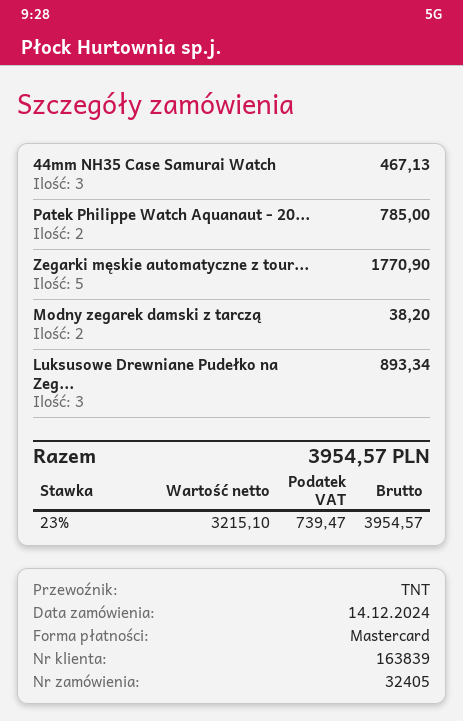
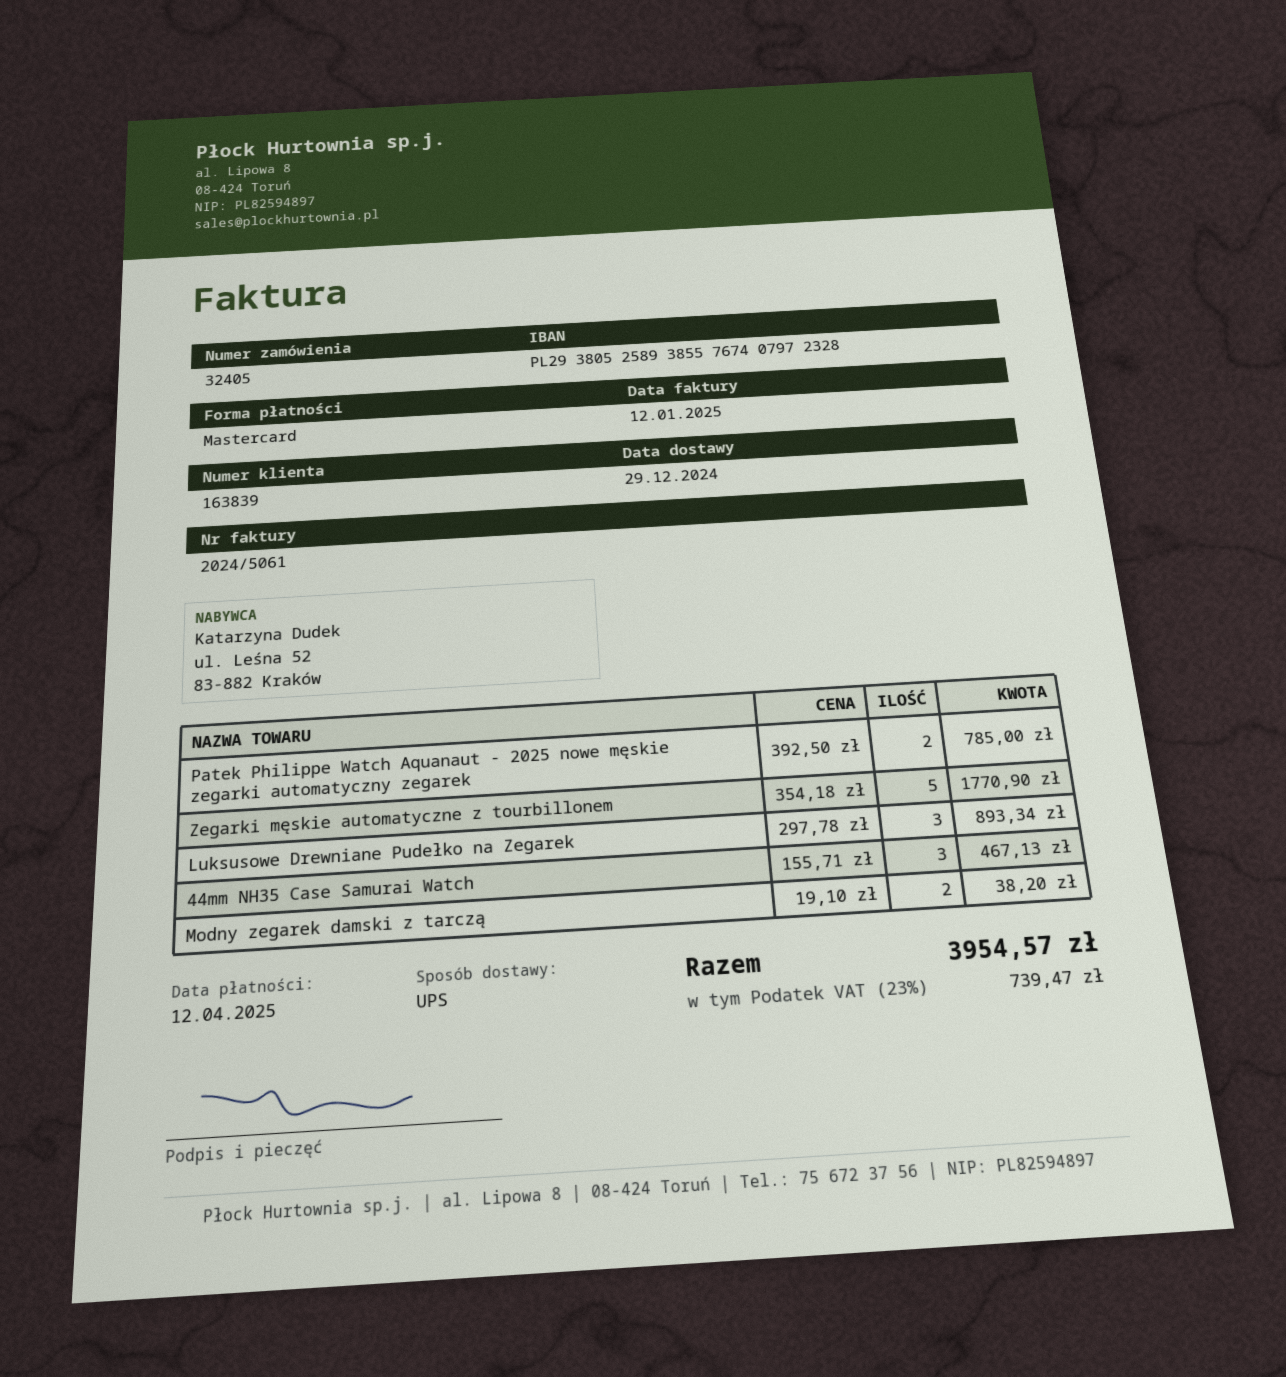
shipping method: TNT -> UPS

